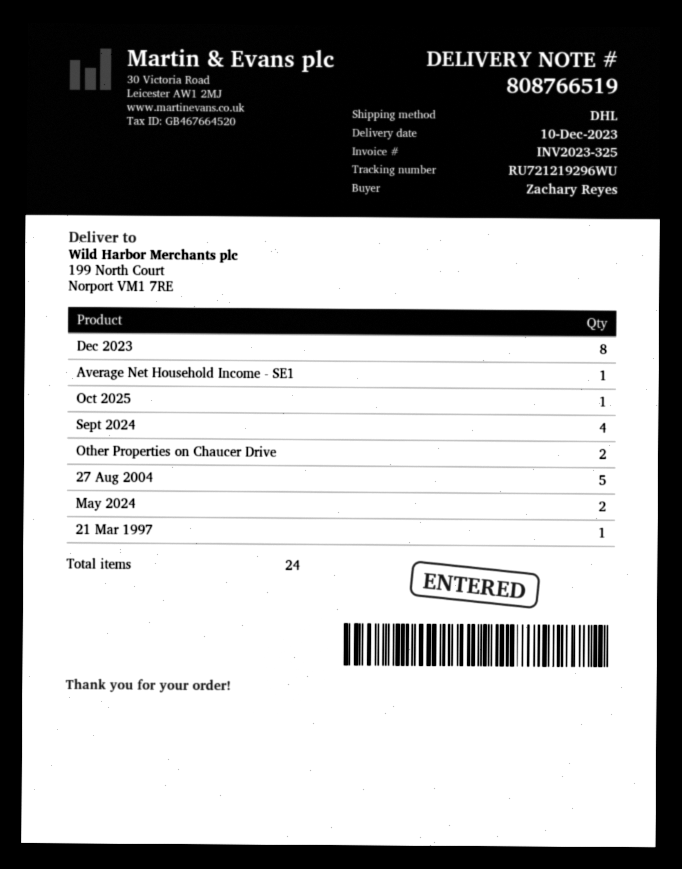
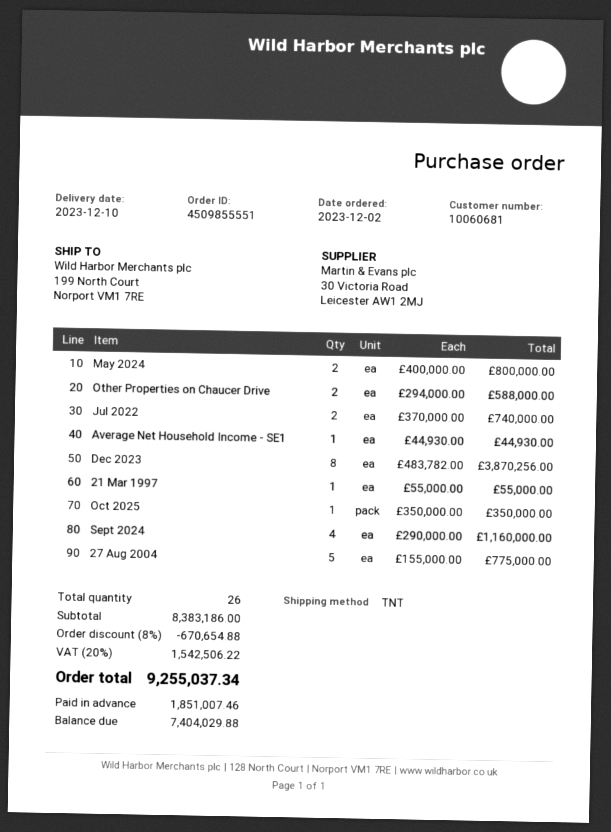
shipping method: DHL -> TNT
Jul 2022: none -> 2
total quantity: 24 -> 26

